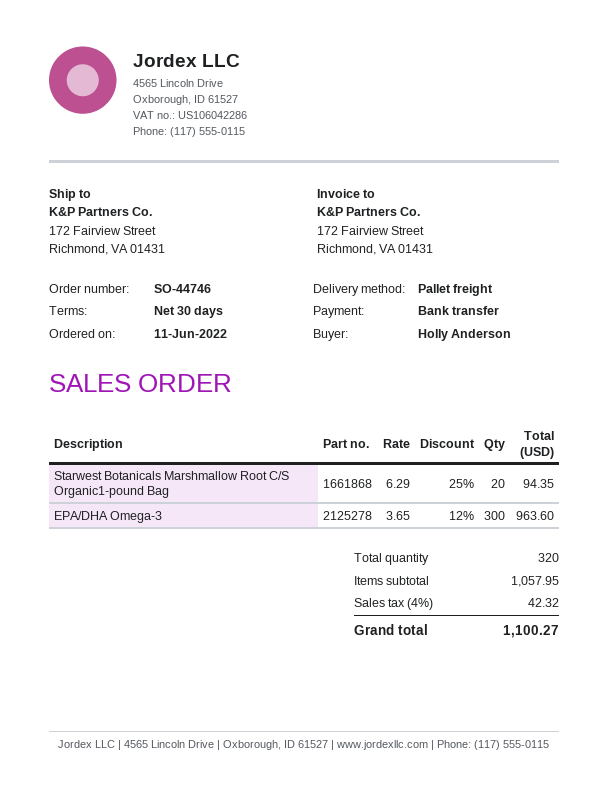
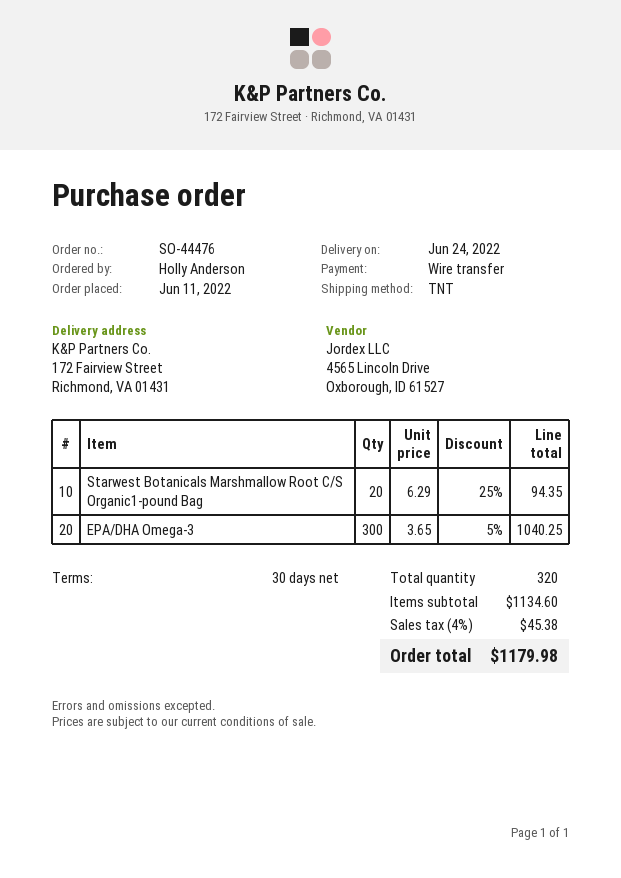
order number: SO-44746 -> SO-44476
shipping method: pallet freight -> TNT
EPA/DHA Omega-3: 300 x 3.65 - 12% = 963.60 -> 300 x 3.65 - 5% = 1040.25
subtotal: 1057.95 -> 1134.60
tax: 4% = 42.32 -> 4% = 45.38
total: 1100.27 -> 1179.98

